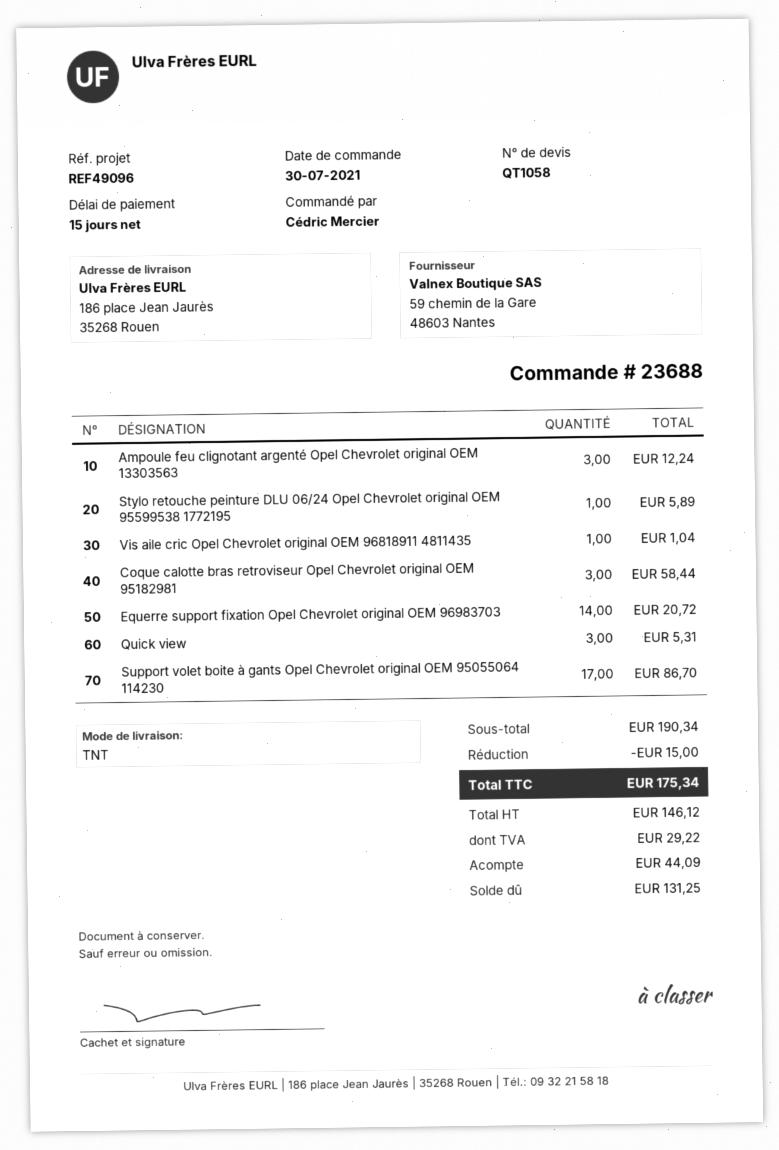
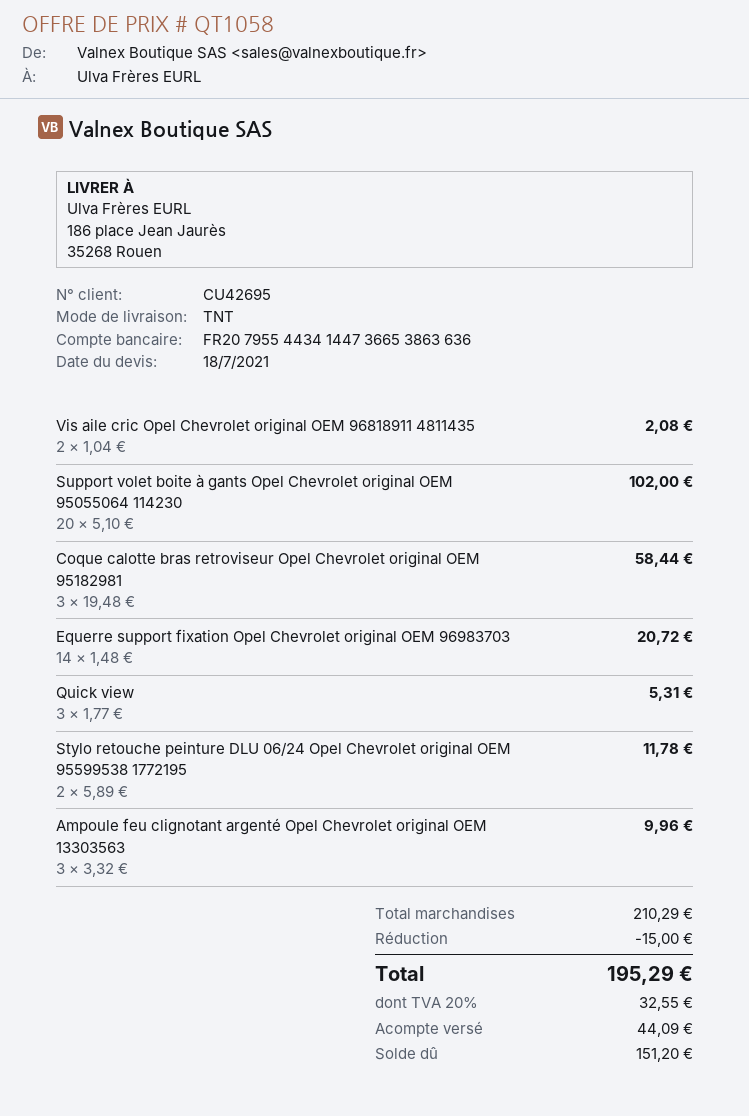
Ampoule feu clignotant argenté Opel Chevrolet original OEM 13303563: 3 for 12.24 -> 3 for 9.96
Stylo retouche peinture DLU 06/24 Opel Chevrolet original OEM 95599538 1772195: 1 for 5.89 -> 2 for 11.78
Vis aile cric Opel Chevrolet original OEM 96818911 4811435: 1 for 1.04 -> 2 for 2.08
Support volet boite à gants Opel Chevrolet original OEM 95055064 114230: 17 for 86.70 -> 20 for 102.00
subtotal: 190.34 -> 210.29
tax: 29.22 -> 32.55
total: 175.34 -> 195.29
balance: 131.25 -> 151.20

